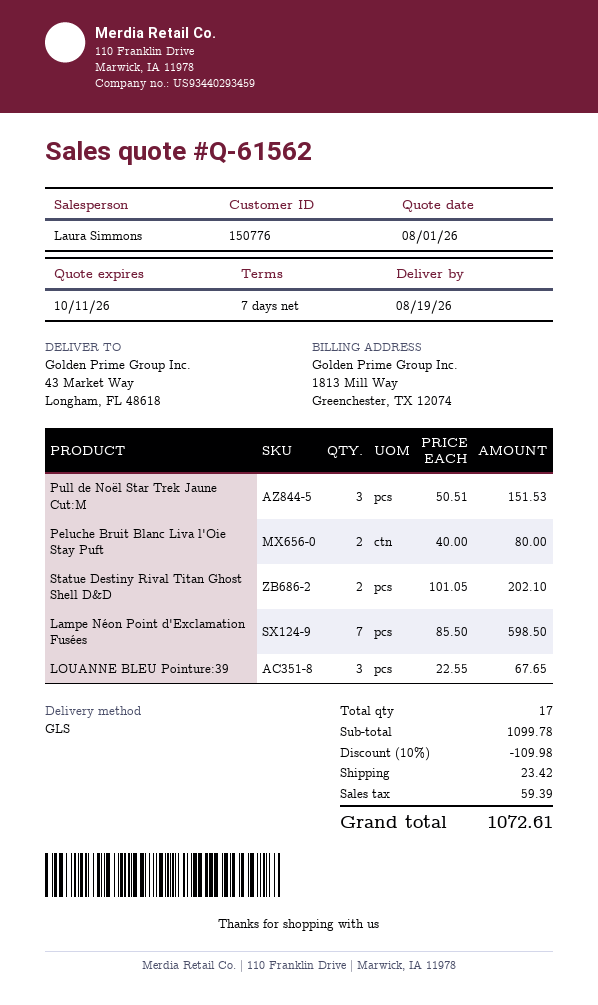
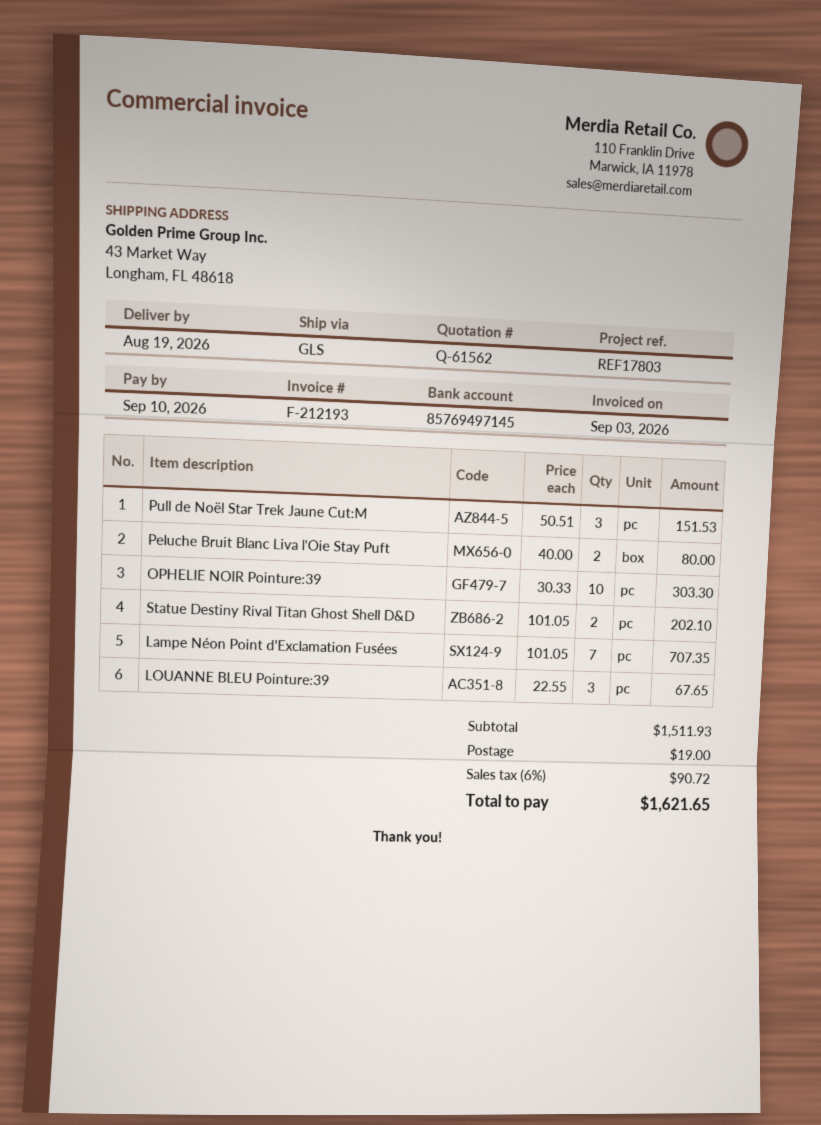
Lampe Néon Point d'Exclamation Fusées: 7 x 85.50 = 598.50 -> 7 x 101.05 = 707.35
OPHELIE NOIR Pointure:39: none -> 10 x 30.33 = 303.30
subtotal: 1099.78 -> 1511.93
discount: 10% = 109.98 -> none
shipping: 23.42 -> 19.00
tax: 59.39 -> 90.72
total: 1072.61 -> 1621.65

